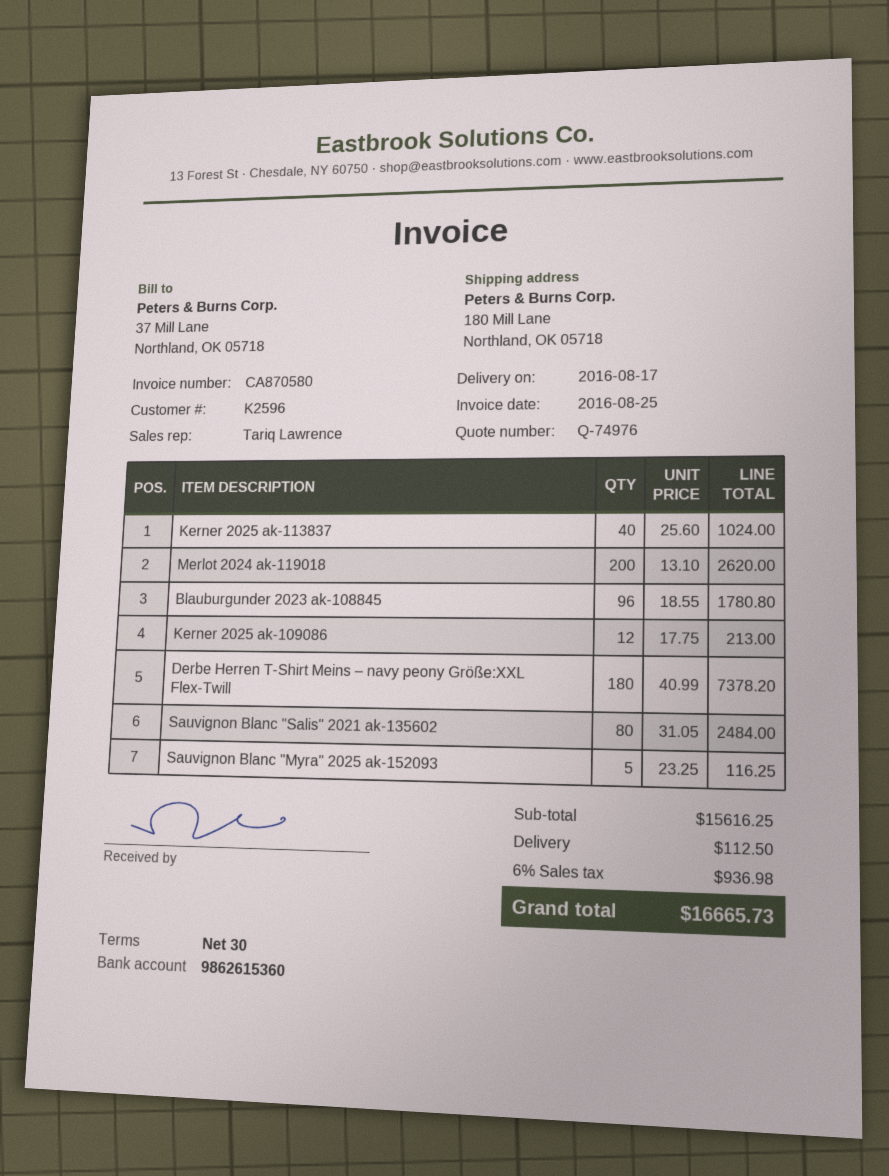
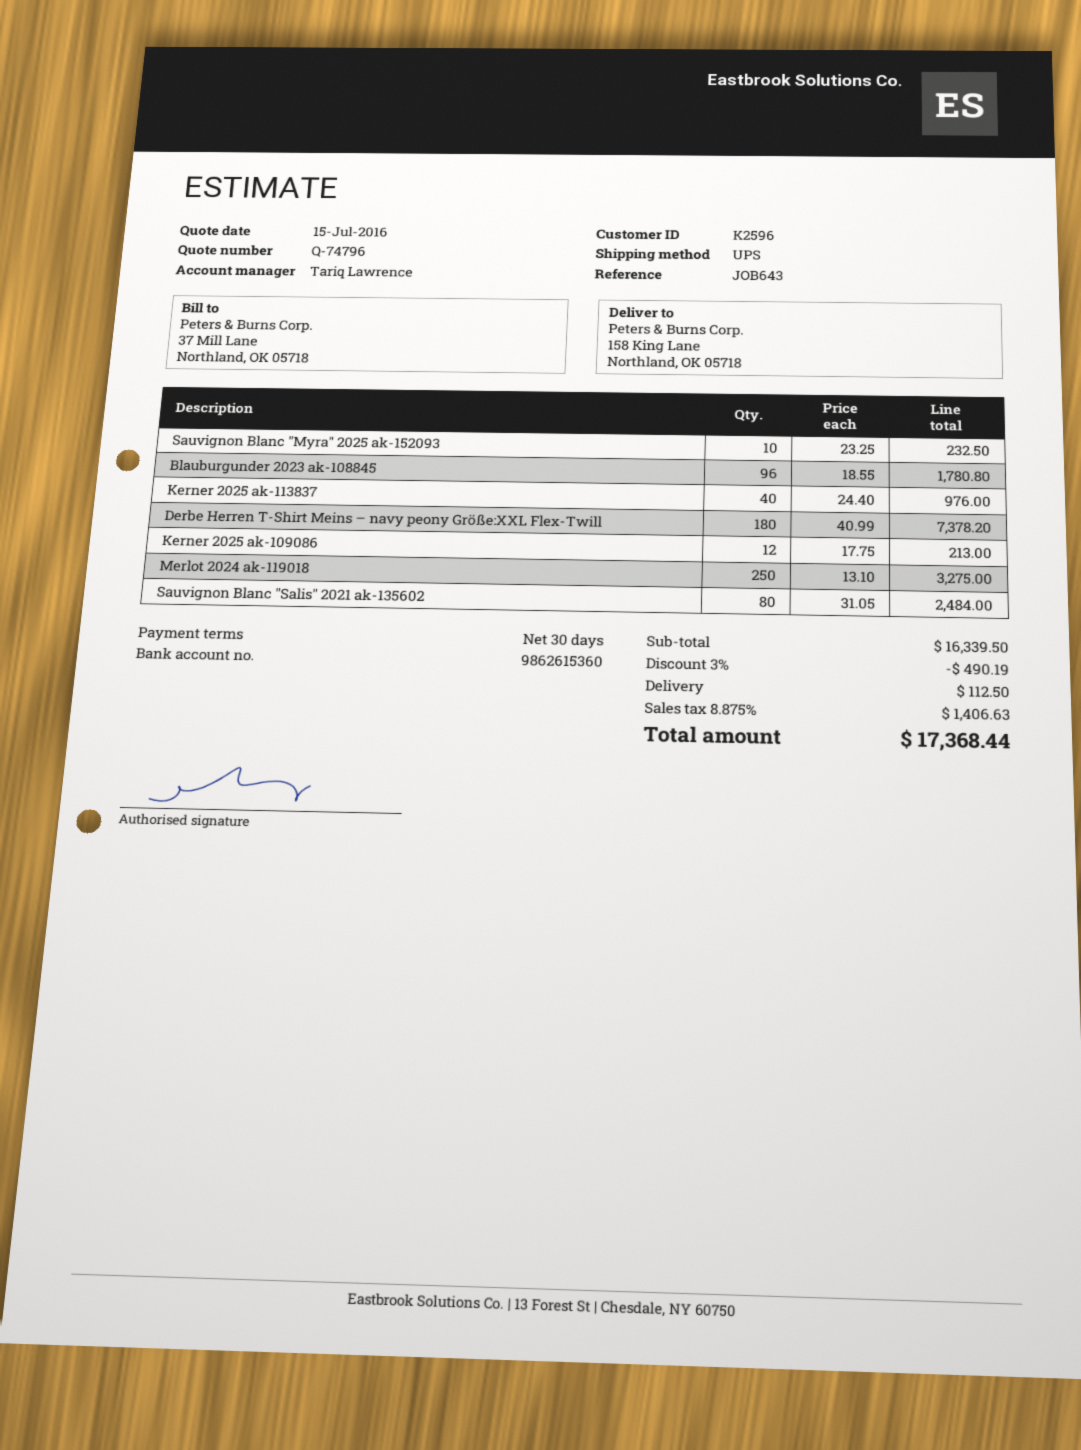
quote number: Q-74976 -> Q-74796
ship to: 180 Mill Lane, Northland, OK 05718 -> 158 King Lane, Northland, OK 05718
Kerner 2025 ak-113837: 40 x 25.60 = 1024.00 -> 40 x 24.40 = 976.00
Merlot 2024 ak-119018: 200 x 13.10 = 2620.00 -> 250 x 13.10 = 3275.00
Sauvignon Blanc "Myra" 2025 ak-152093: 5 x 23.25 = 116.25 -> 10 x 23.25 = 232.50
subtotal: 15616.25 -> 16339.50
discount: none -> 3% = 490.19
tax: 6% = 936.98 -> 8.875% = 1406.63
total: 16665.73 -> 17368.44

